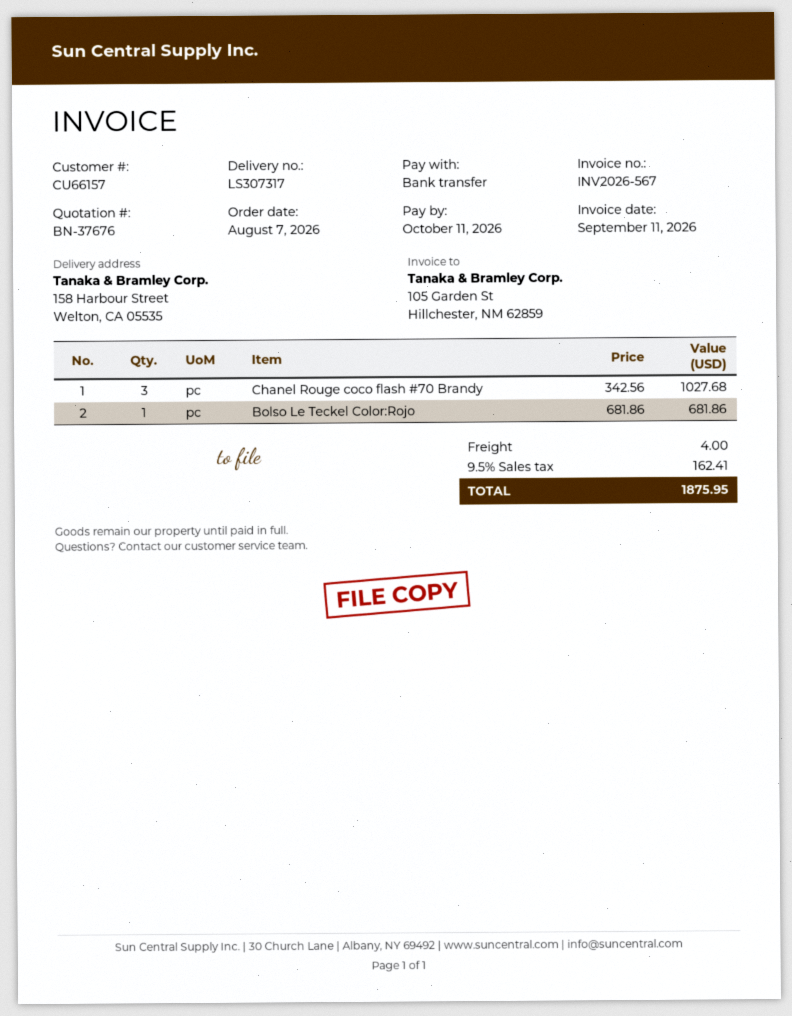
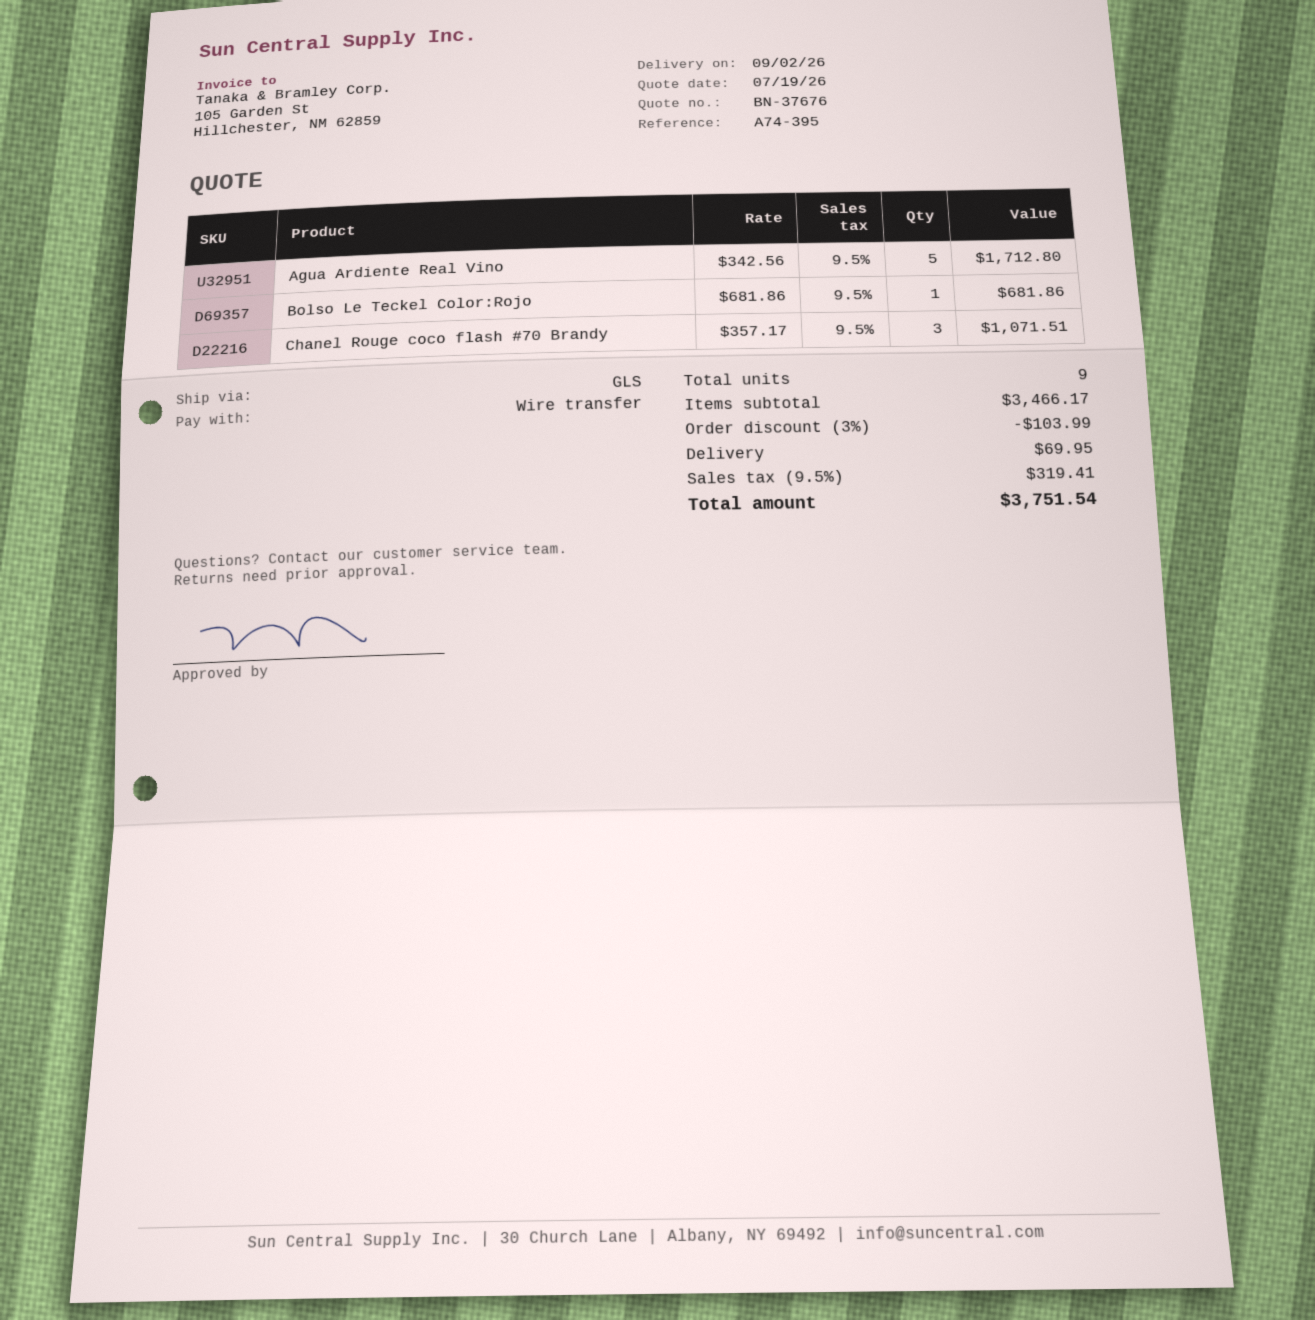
Chanel Rouge coco flash #70 Brandy: 3 x 342.56 = 1027.68 -> 3 x 357.17 = 1071.51
Agua Ardiente Real Vino: none -> 5 x 342.56 = 1712.80
discount: none -> 3% = 103.99
shipping: 4.00 -> 69.95
tax: 9.5% = 162.41 -> 9.5% = 319.41
total: 1875.95 -> 3751.54

